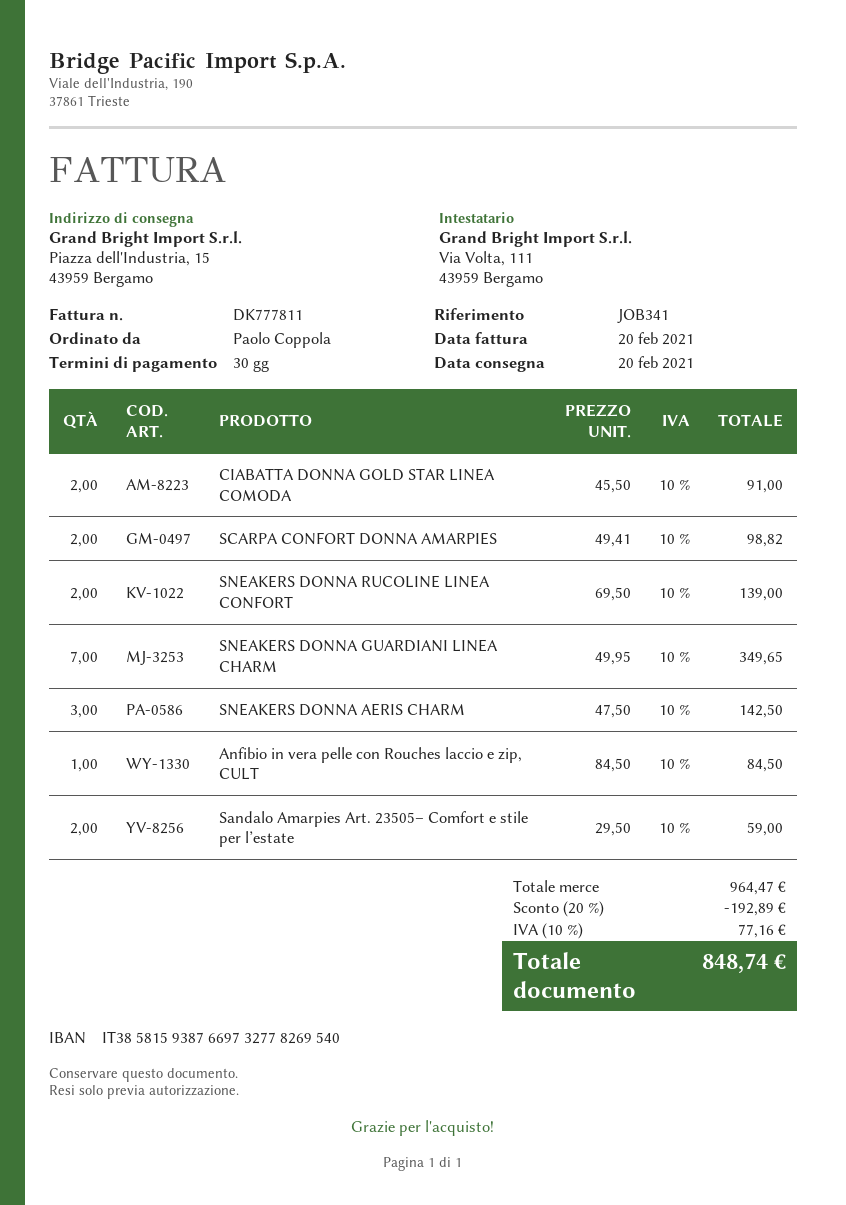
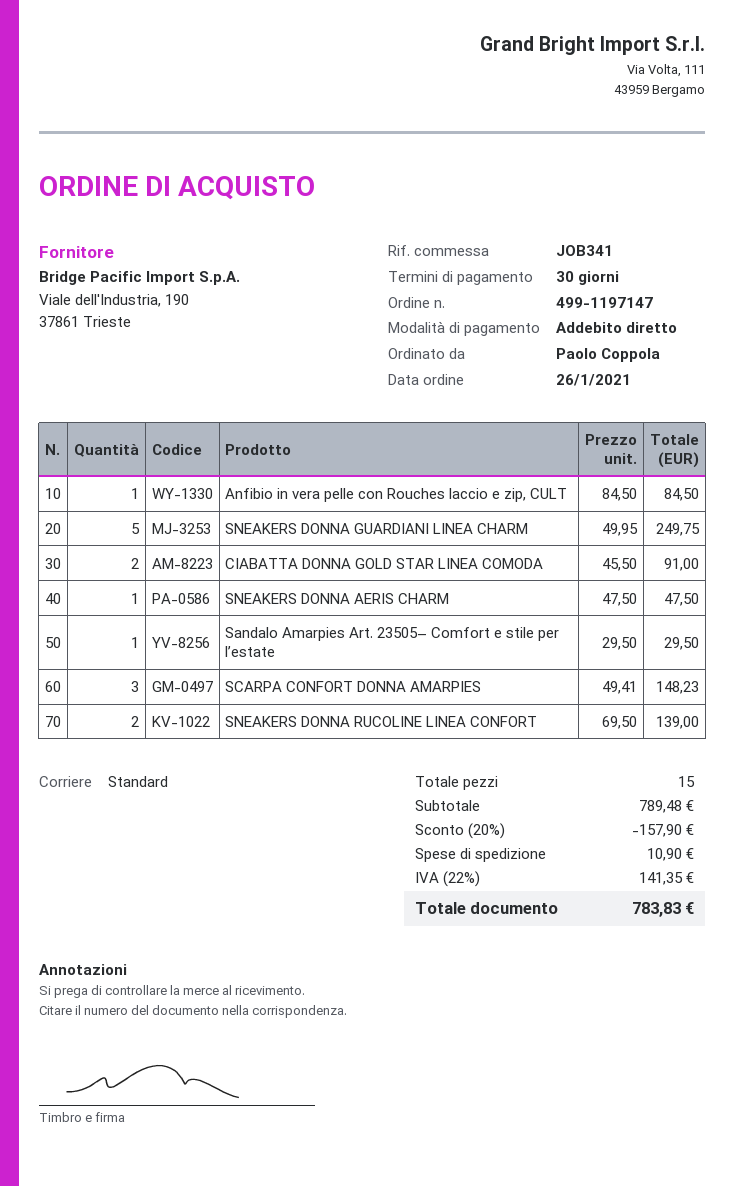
SCARPA CONFORT DONNA AMARPIES: 2 x 49.41 = 98.82 -> 3 x 49.41 = 148.23
SNEAKERS DONNA GUARDIANI LINEA CHARM: 7 x 49.95 = 349.65 -> 5 x 49.95 = 249.75
SNEAKERS DONNA AERIS CHARM: 3 x 47.50 = 142.50 -> 1 x 47.50 = 47.50
Sandalo Amarpies Art. 23505– Comfort e stile per l’estate: 2 x 29.50 = 59.00 -> 1 x 29.50 = 29.50
subtotal: 964.47 -> 789.48
discount: 20% = 192.89 -> 20% = 157.90
shipping: none -> 10.90
tax: 10% = 77.16 -> 22% = 141.35
total: 848.74 -> 783.83

